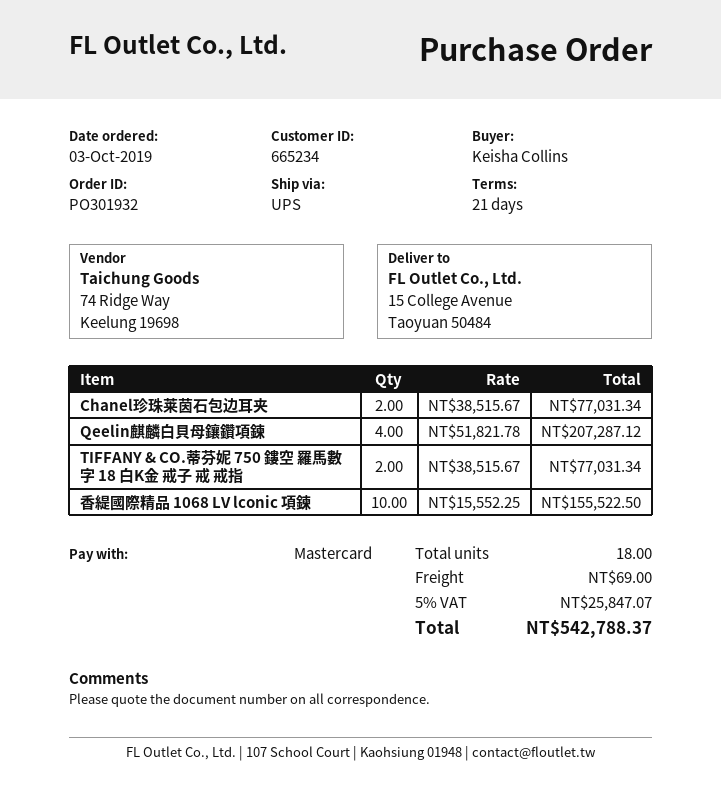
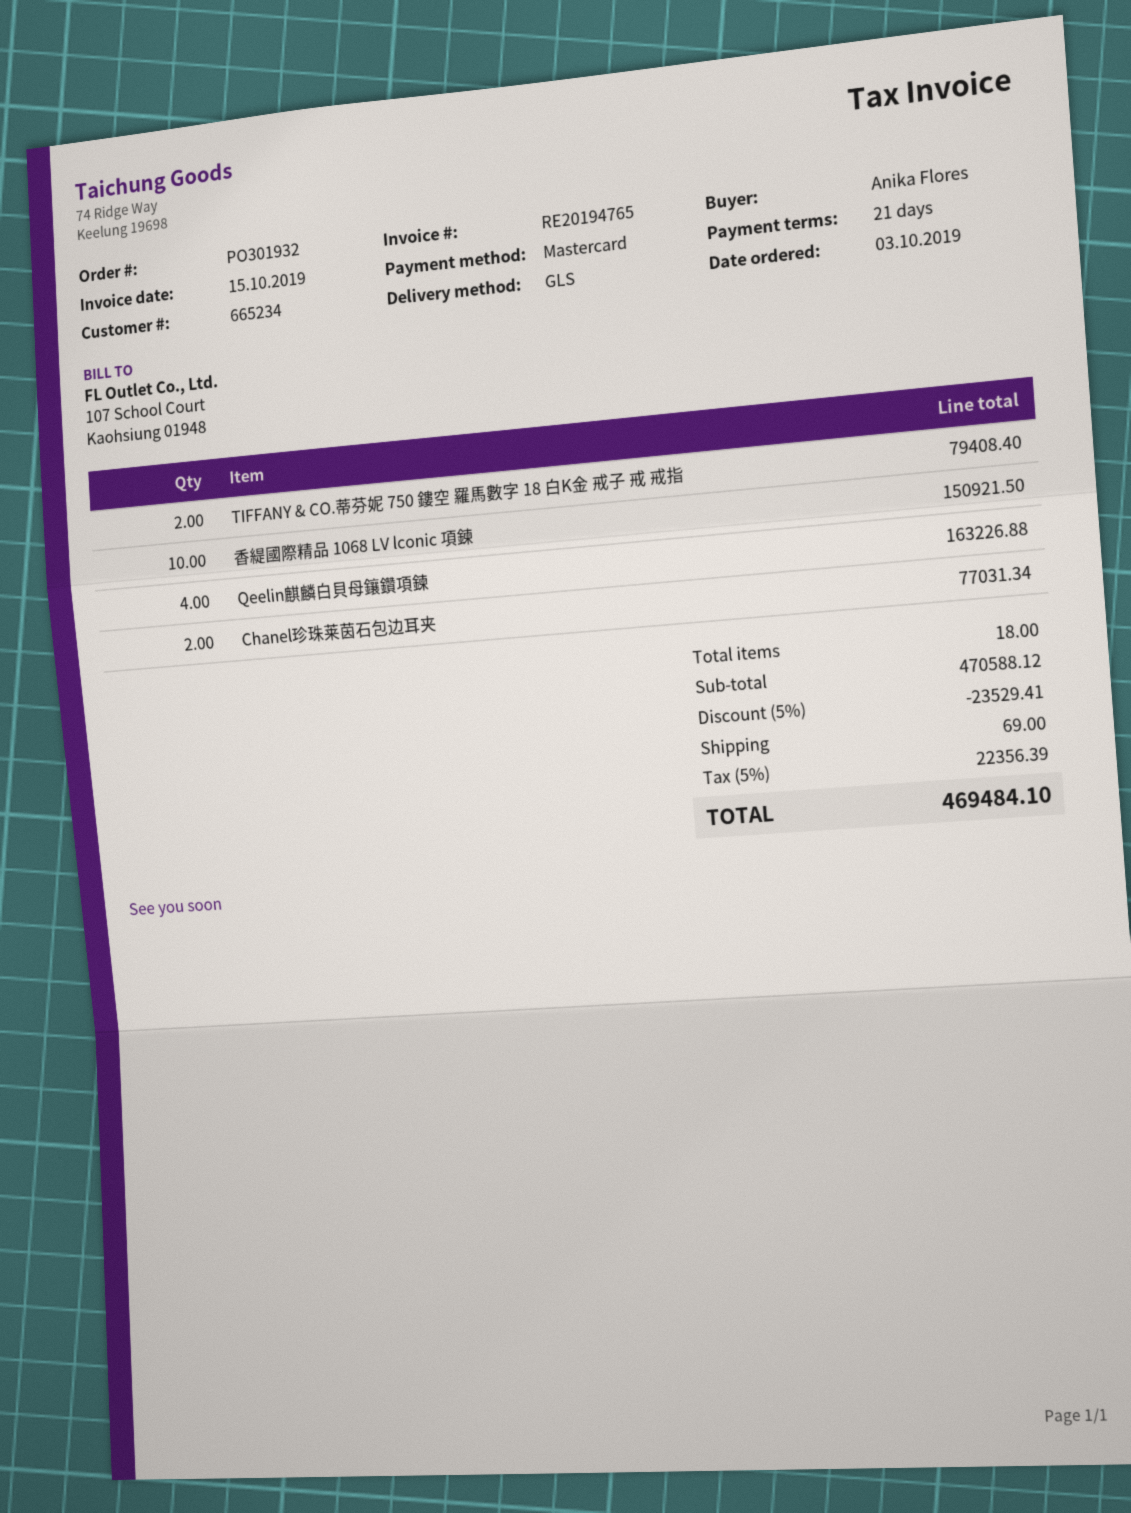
ordered by: Keisha Collins -> Anika Flores
shipping method: UPS -> GLS
Qeelin麒麟白貝母鑲鑽項鍊: 4 for 207287.12 -> 4 for 163226.88
TIFFANY & CO.蒂芬妮 750 鏤空 羅馬數字 18 白K金 戒子 戒 戒指: 2 for 77031.34 -> 2 for 79408.40
香緹國際精品 1068 LV lconic 項鍊: 10 for 155522.50 -> 10 for 150921.50
discount: none -> 5% = 23529.41
tax: 5% = 25847.07 -> 5% = 22356.39
total: 542788.37 -> 469484.10

